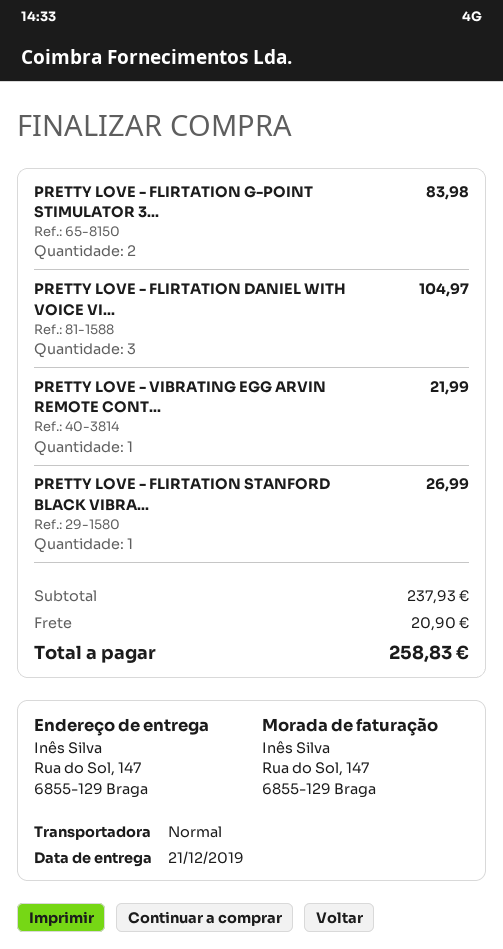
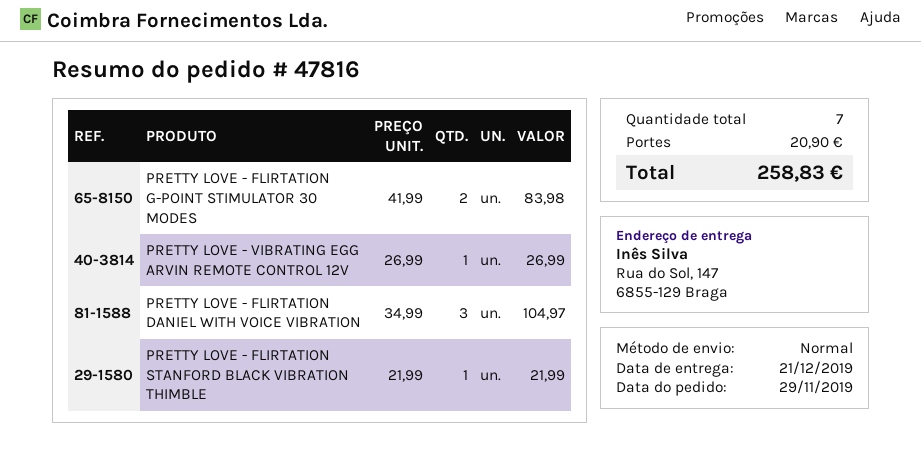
PRETTY LOVE - VIBRATING EGG ARVIN REMOTE CONT...: 1 for 21.99 -> 1 for 26.99
PRETTY LOVE - FLIRTATION STANFORD BLACK VIBRA...: 1 for 26.99 -> 1 for 21.99

